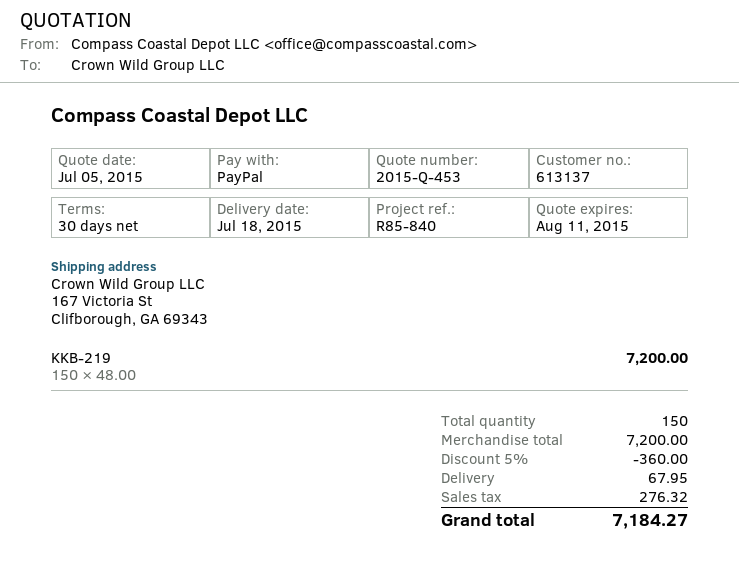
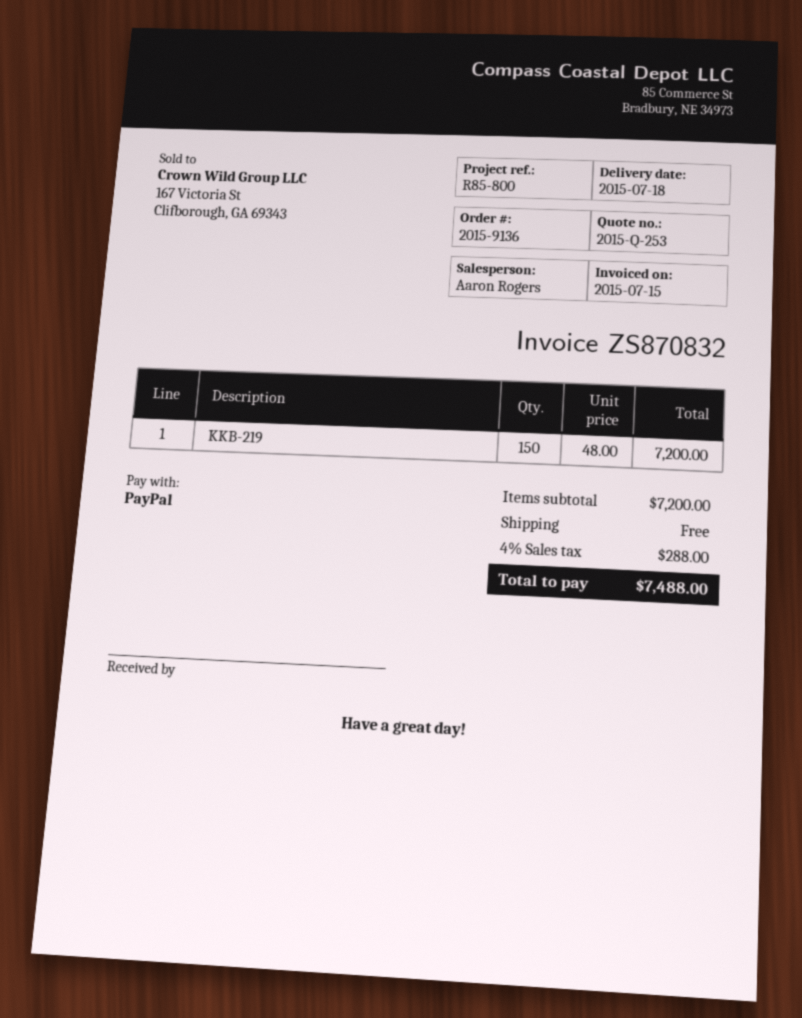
quote number: 2015-Q-453 -> 2015-Q-253
reference: R85-840 -> R85-800
discount: 5% = 360.00 -> none
shipping: 67.95 -> 0.00
tax: 276.32 -> 288.00
total: 7184.27 -> 7488.00

